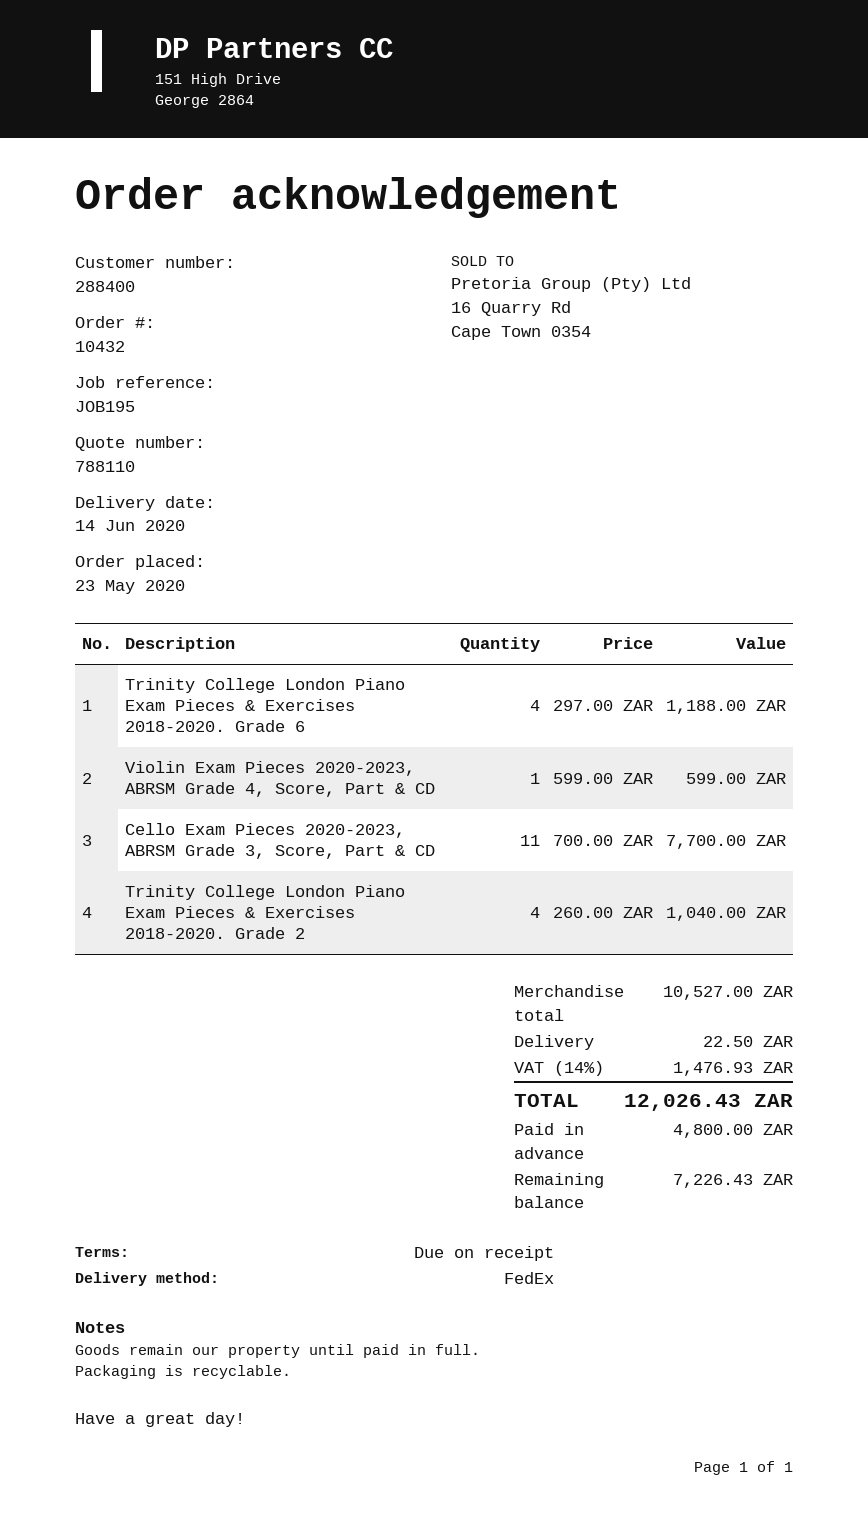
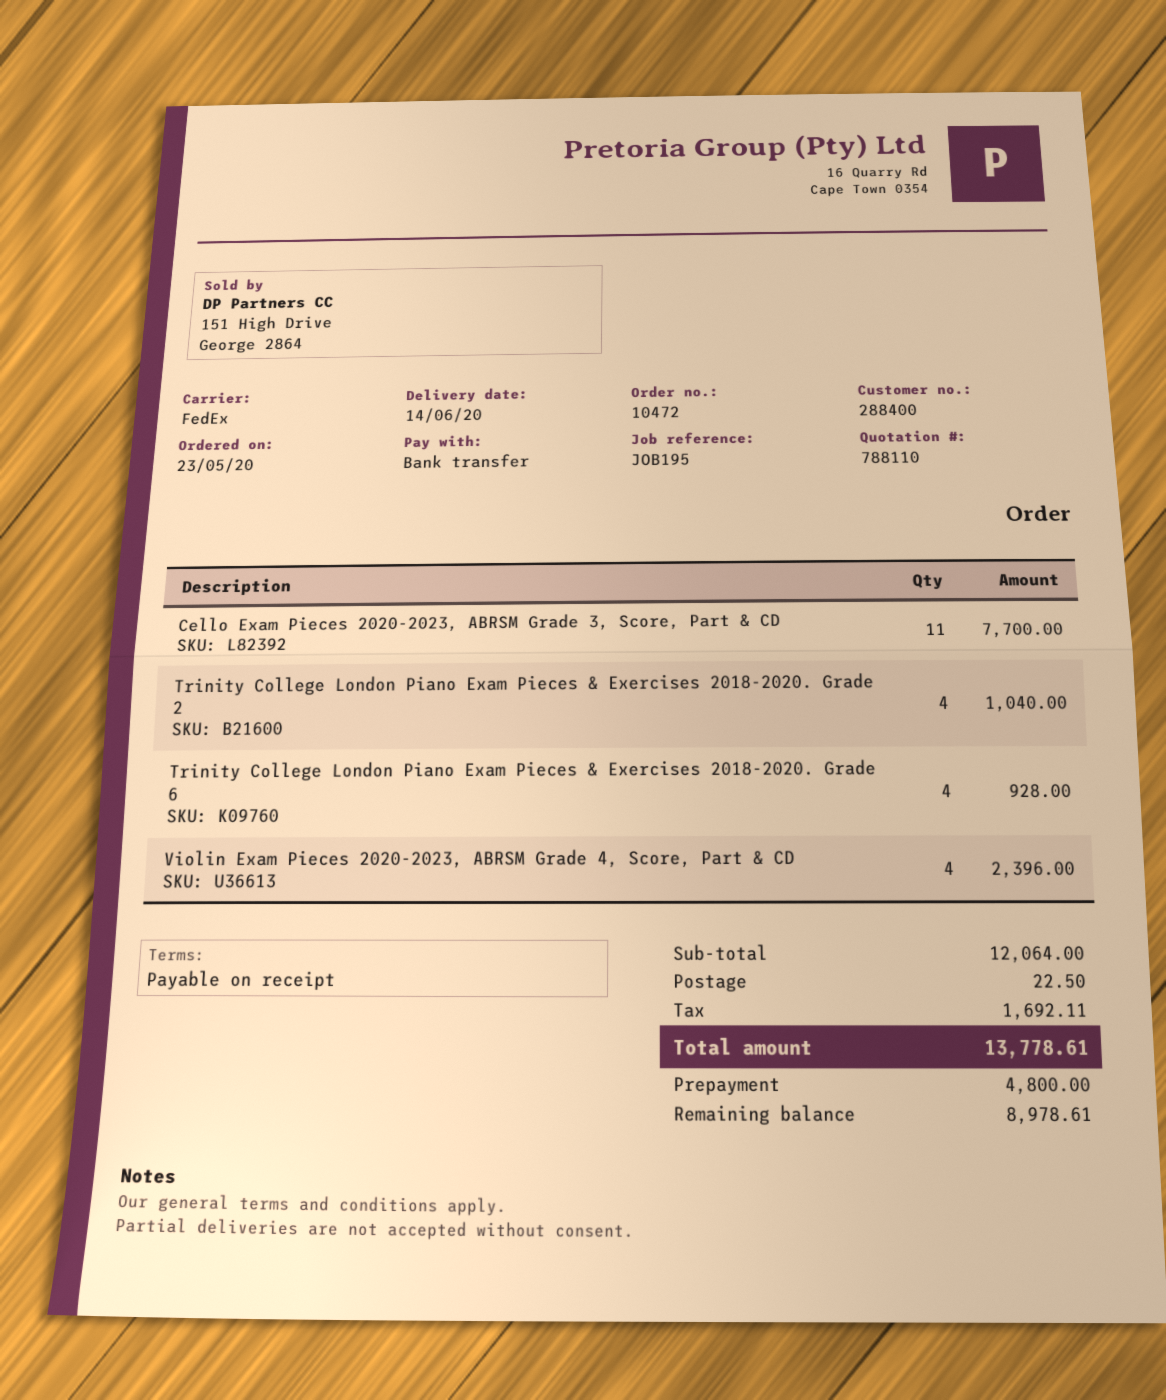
order number: 10432 -> 10472
Trinity College London Piano Exam Pieces & Exercises 2018-2020. Grade 6: 4 for 1188.00 -> 4 for 928.00
Violin Exam Pieces 2020-2023, ABRSM Grade 4, Score, Part & CD: 1 for 599.00 -> 4 for 2396.00
subtotal: 10527.00 -> 12064.00
tax: 1476.93 -> 1692.11
total: 12026.43 -> 13778.61
balance: 7226.43 -> 8978.61

